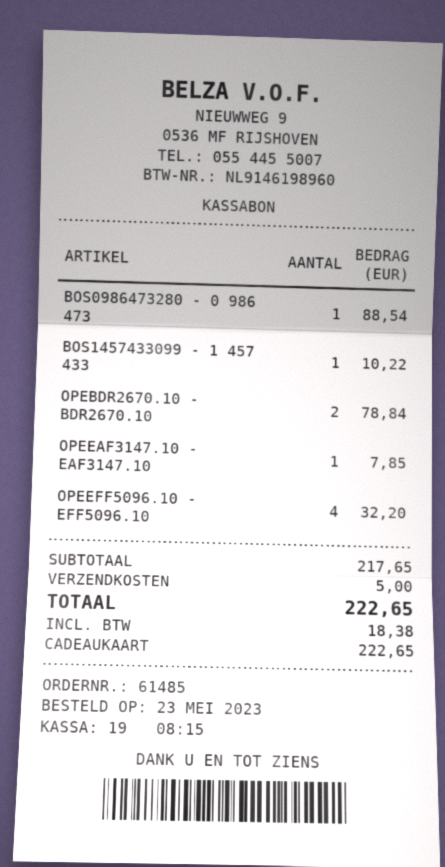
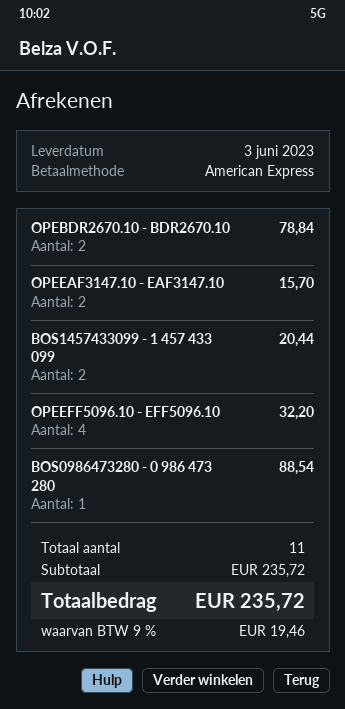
payment method: gift card -> American Express
BOS1457433099 - 1 457 433: 1 for 10.22 -> 2 for 20.44
OPEEAF3147.10 - EAF3147.10: 1 for 7.85 -> 2 for 15.70
subtotal: 217.65 -> 235.72
shipping: 5.00 -> none
tax: 18.38 -> 19.46
total: 222.65 -> 235.72

